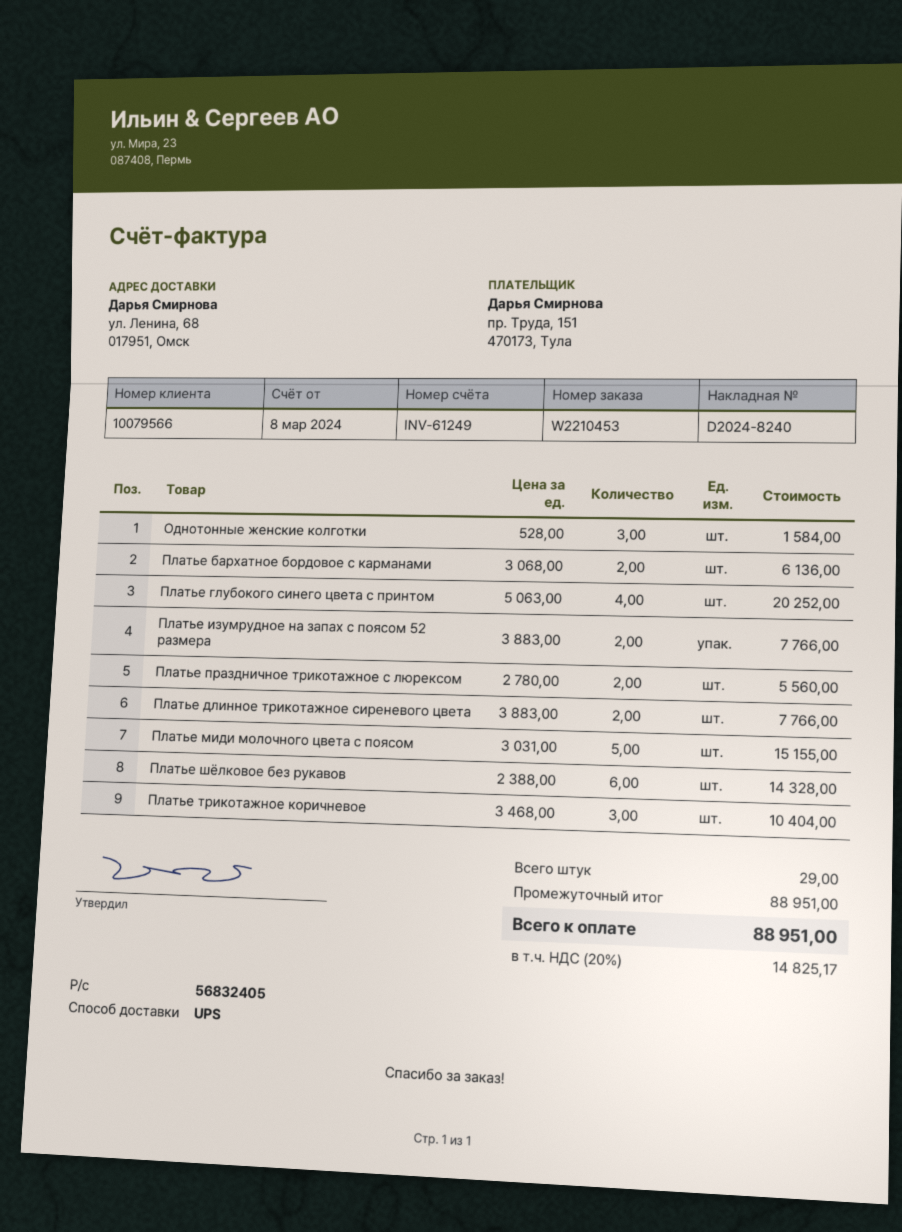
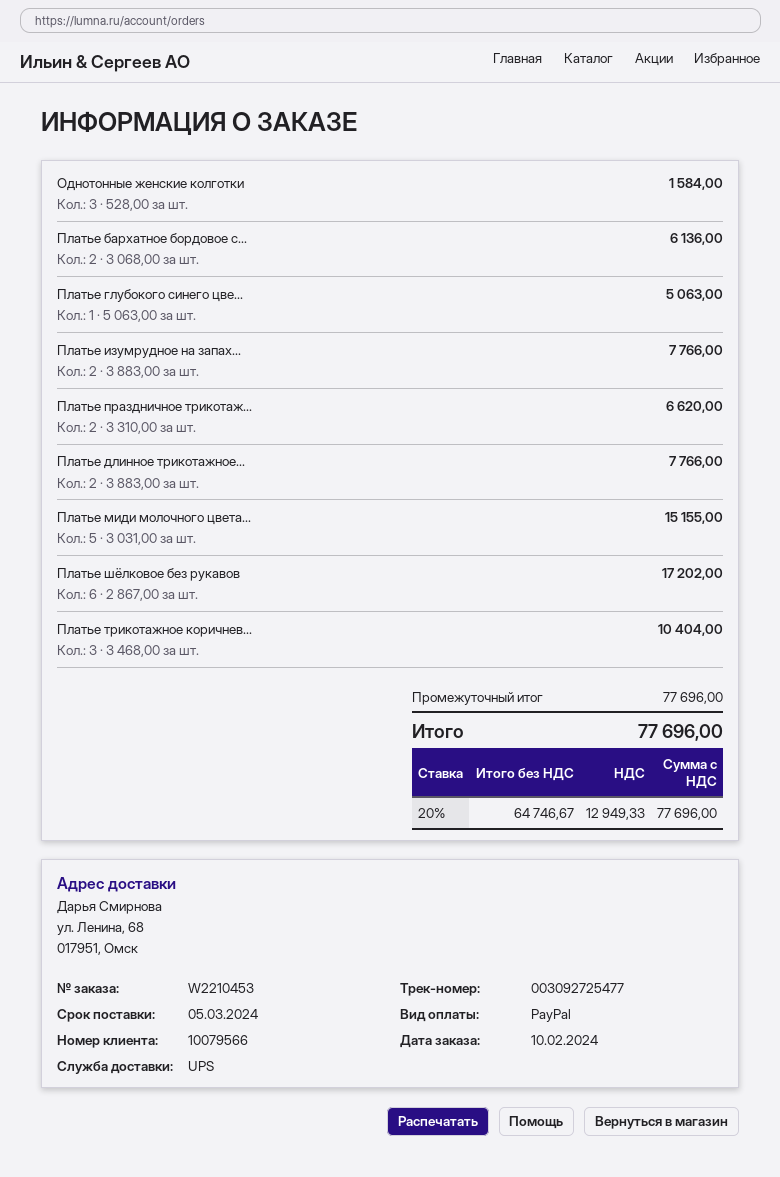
Платье глубокого синего цвета с принтом: 4 x 5063.00 = 20252.00 -> 1 x 5063.00 = 5063.00
Платье праздничное трикотажное с люрексом: 2 x 2780.00 = 5560.00 -> 2 x 3310.00 = 6620.00
Платье шёлковое без рукавов: 6 x 2388.00 = 14328.00 -> 6 x 2867.00 = 17202.00
subtotal: 88951.00 -> 77696.00
tax: 20% = 14825.17 -> 20% = 12949.33
total: 88951.00 -> 77696.00

